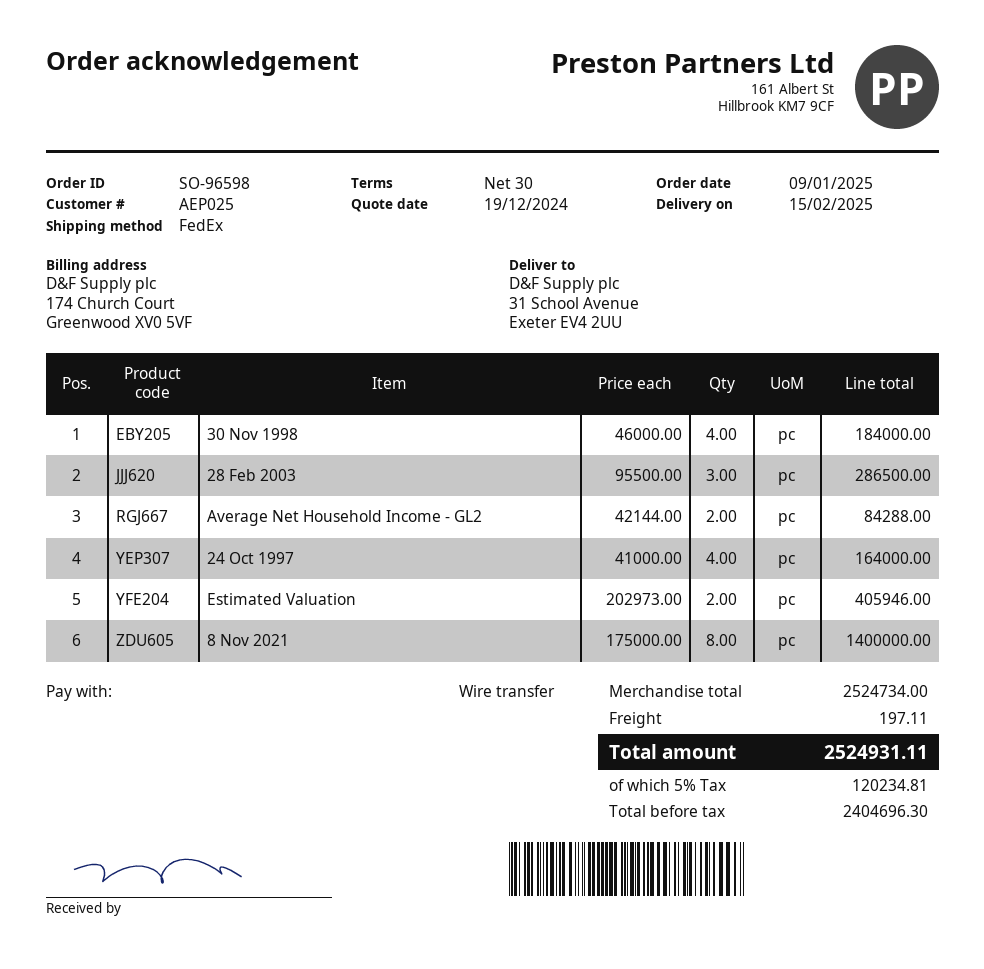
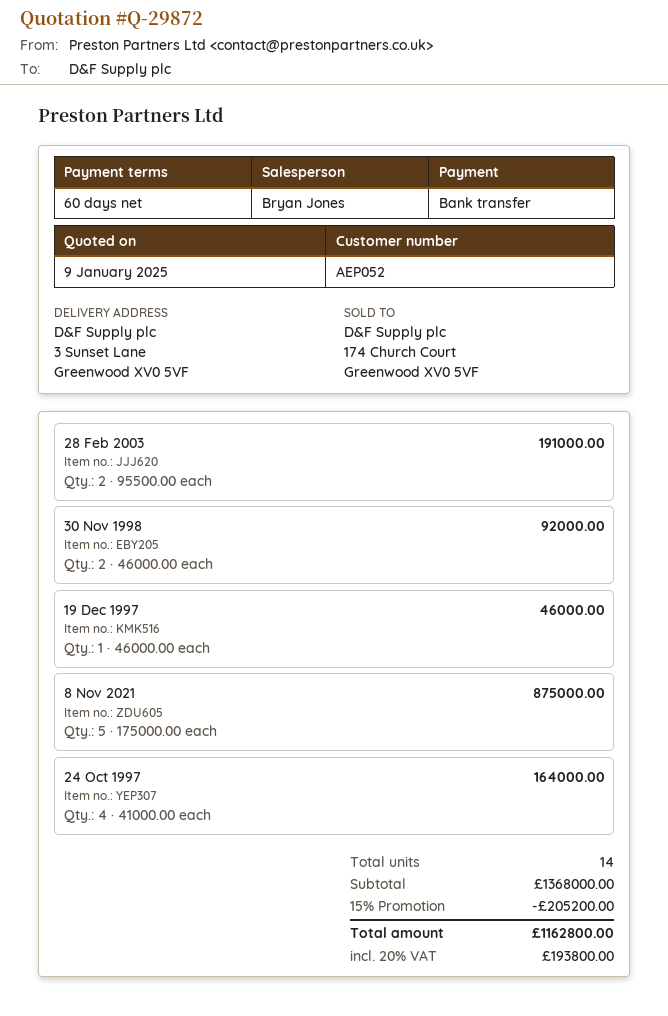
quote date: 2024-12-19 -> 2025-01-09
payment terms: 30 days -> 60 days
customer number: AEP025 -> AEP052
ship to: 31 School Avenue, Exeter EV4 2UU -> 3 Sunset Lane, Greenwood XV0 5VF
30 Nov 1998: 4 x 46000.00 = 184000.00 -> 2 x 46000.00 = 92000.00
28 Feb 2003: 3 x 95500.00 = 286500.00 -> 2 x 95500.00 = 191000.00
Average Net Household Income - GL2: 2 x 42144.00 = 84288.00 -> none
Estimated Valuation: 2 x 202973.00 = 405946.00 -> none
8 Nov 2021: 8 x 175000.00 = 1400000.00 -> 5 x 175000.00 = 875000.00
19 Dec 1997: none -> 1 x 46000.00 = 46000.00
subtotal: 2524734.00 -> 1368000.00
discount: none -> 15% = 205200.00
shipping: 197.11 -> none
tax: 5% = 120234.81 -> 20% = 193800.00
total: 2524931.11 -> 1162800.00

